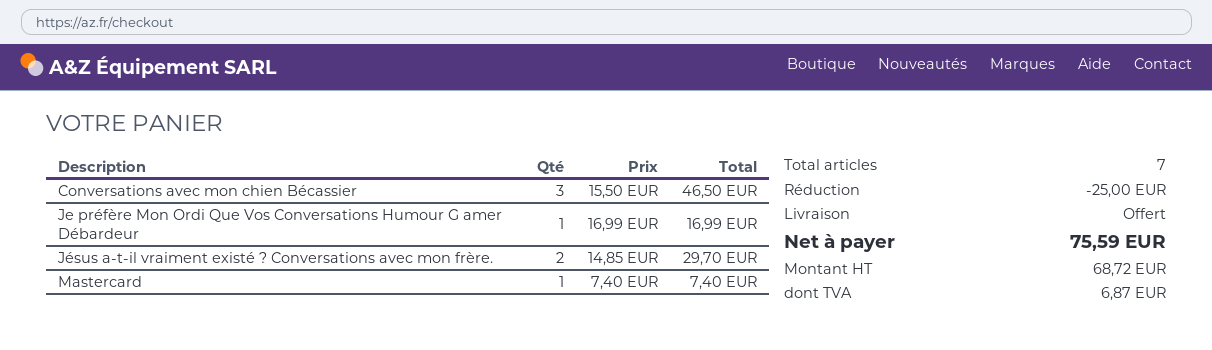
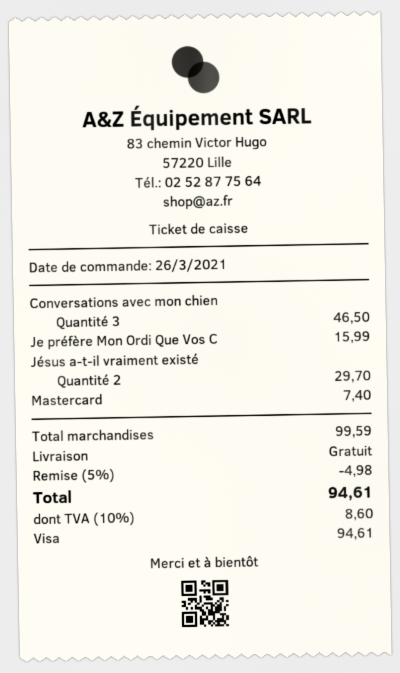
Je préfère Mon Ordi Que Vos Conversations Humour G amer Débardeur: 1 for 16.99 -> 1 for 15.99
discount: 25.00 -> 4.98
tax: 6.87 -> 8.60
total: 75.59 -> 94.61

